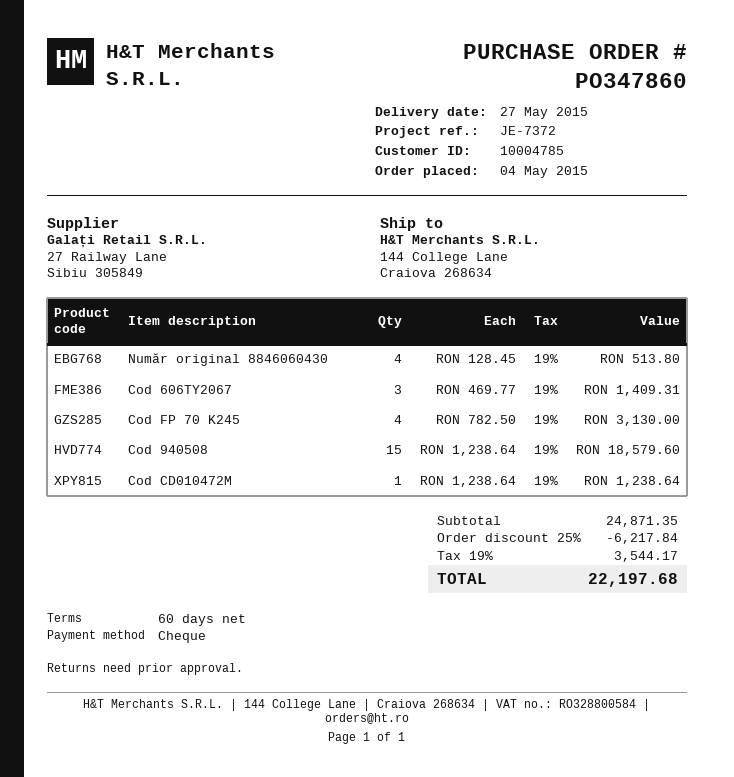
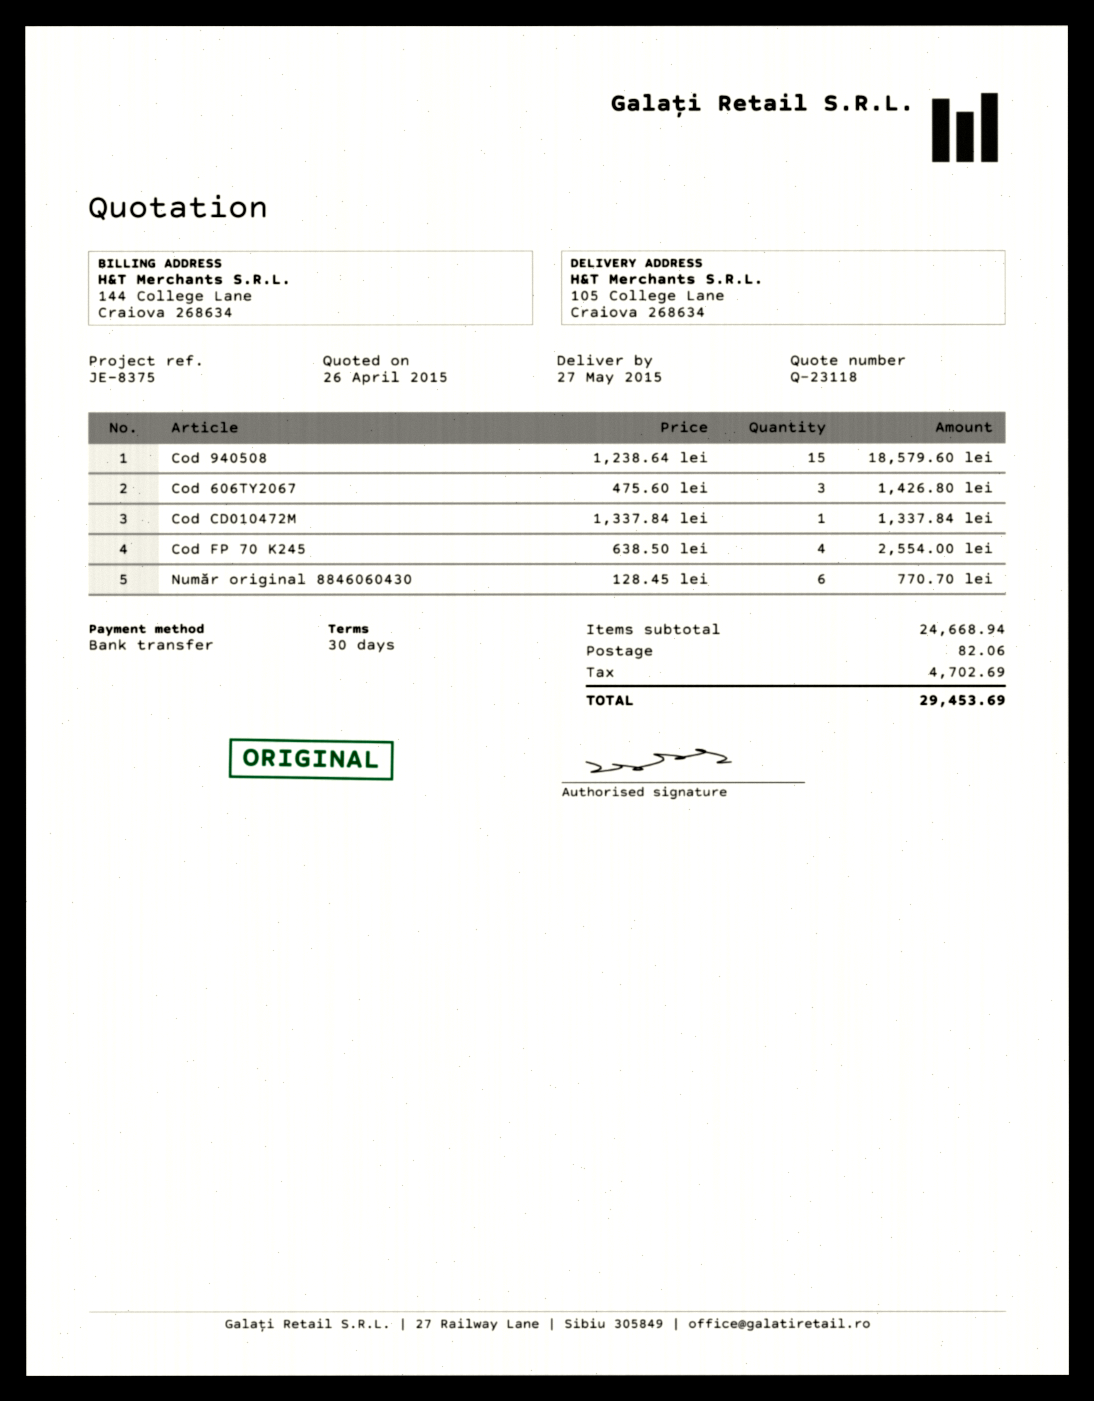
payment terms: 60 days -> 30 days
reference: JE-7372 -> JE-8375
payment method: cheque -> bank transfer
ship to: 144 College Lane, Craiova 268634 -> 105 College Lane, Craiova 268634
Număr original 8846060430: 4 x 128.45 = 513.80 -> 6 x 128.45 = 770.70
Cod 606TY2067: 3 x 469.77 = 1409.31 -> 3 x 475.60 = 1426.80
Cod FP 70 K245: 4 x 782.50 = 3130.00 -> 4 x 638.50 = 2554.00
Cod CD010472M: 1 x 1238.64 = 1238.64 -> 1 x 1337.84 = 1337.84
subtotal: 24871.35 -> 24668.94
discount: 25% = 6217.84 -> none
shipping: none -> 82.06
tax: 3544.17 -> 4702.69
total: 22197.68 -> 29453.69

